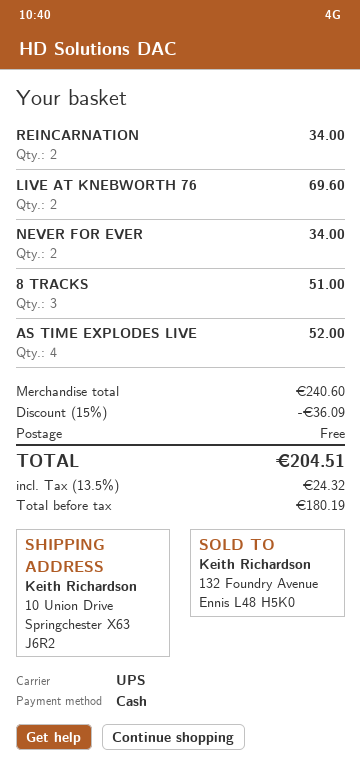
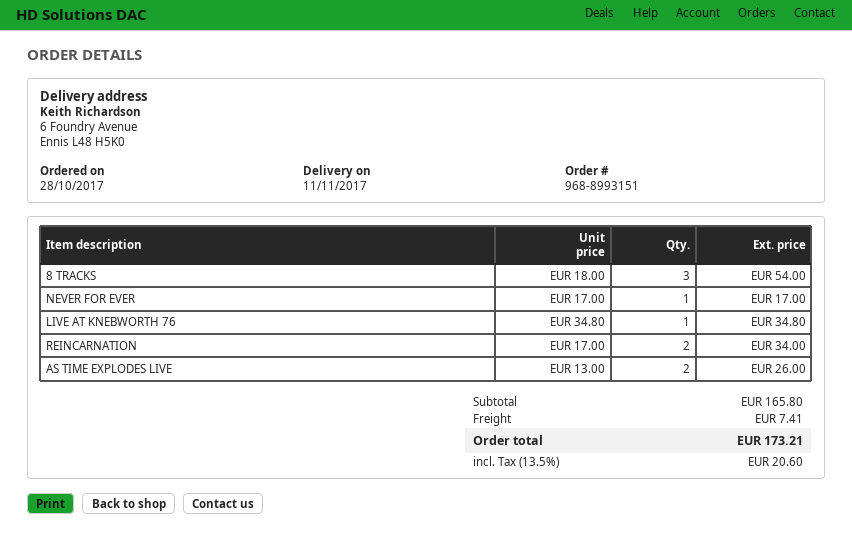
ship to: 10 Union Drive, Springchester X63 J6R2 -> 6 Foundry Avenue, Ennis L48 H5K0
LIVE AT KNEBWORTH 76: 2 for 69.60 -> 1 for 34.80
NEVER FOR EVER: 2 for 34.00 -> 1 for 17.00
8 TRACKS: 3 for 51.00 -> 3 for 54.00
AS TIME EXPLODES LIVE: 4 for 52.00 -> 2 for 26.00
subtotal: 240.60 -> 165.80
discount: 15% = 36.09 -> none
shipping: 0.00 -> 7.41
tax: 13.5% = 24.32 -> 13.5% = 20.60
total: 204.51 -> 173.21

